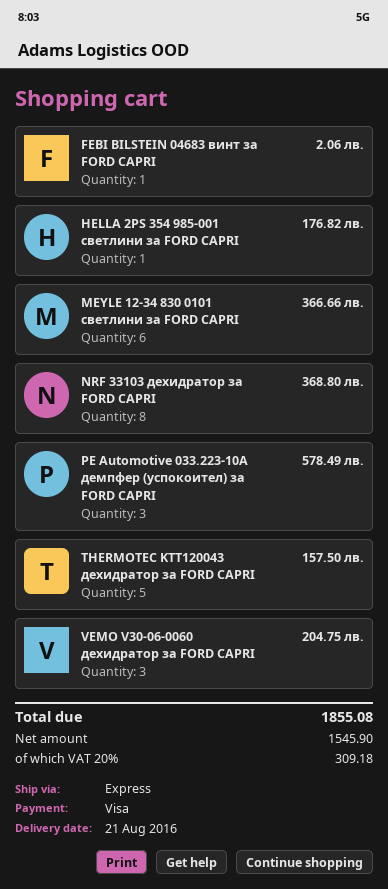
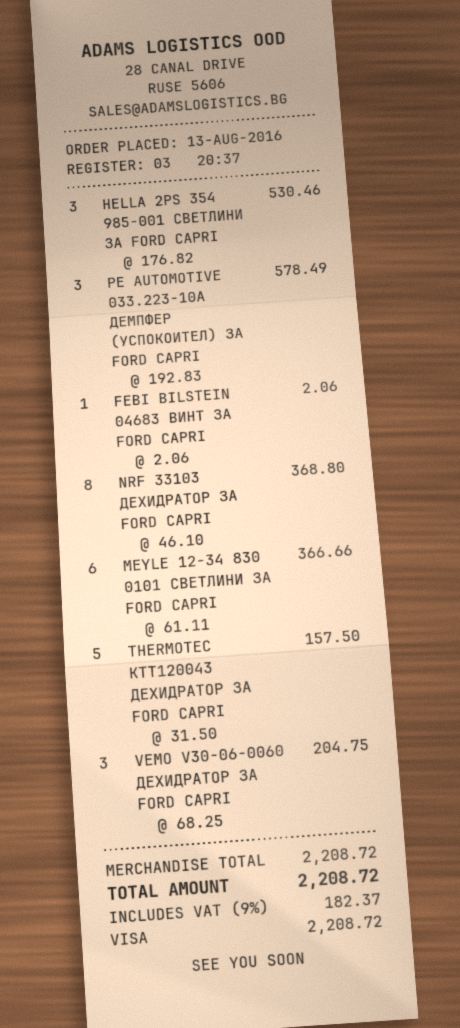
HELLA 2PS 354 985-001 светлини за FORD CAPRI: 1 for 176.82 -> 3 for 530.46
tax: 20% = 309.18 -> 9% = 182.37
total: 1855.08 -> 2208.72

